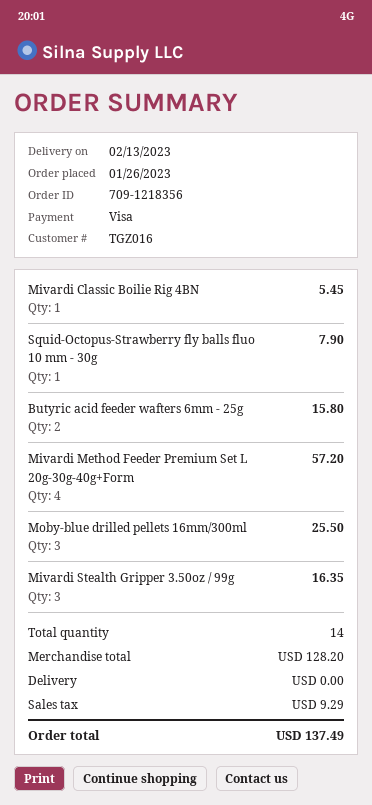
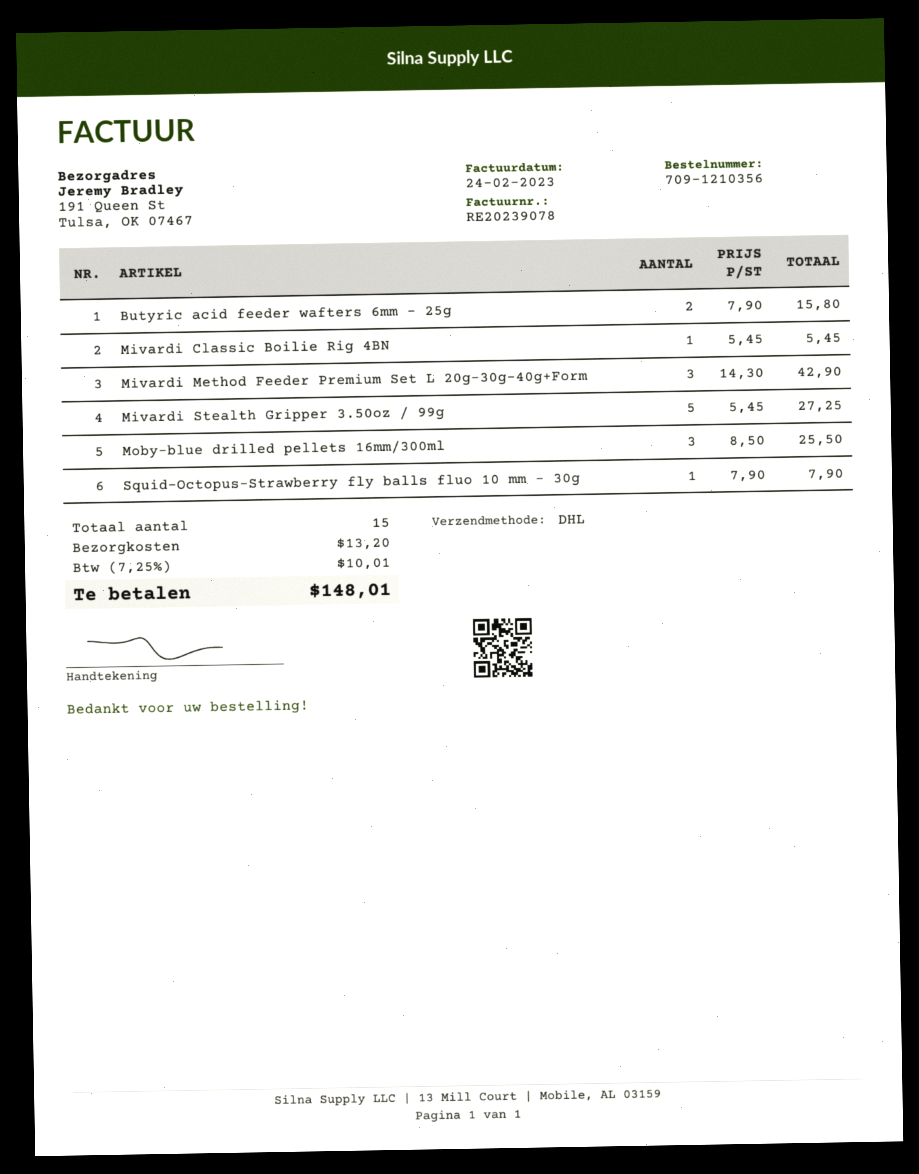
order number: 709-1218356 -> 709-1210356
Mivardi Method Feeder Premium Set L 20g-30g-40g+Form: 4 for 57.20 -> 3 for 42.90
Mivardi Stealth Gripper 3.50oz / 99g: 3 for 16.35 -> 5 for 27.25
total quantity: 14 -> 15
shipping: 0.00 -> 13.20
tax: 9.29 -> 10.01
total: 137.49 -> 148.01

